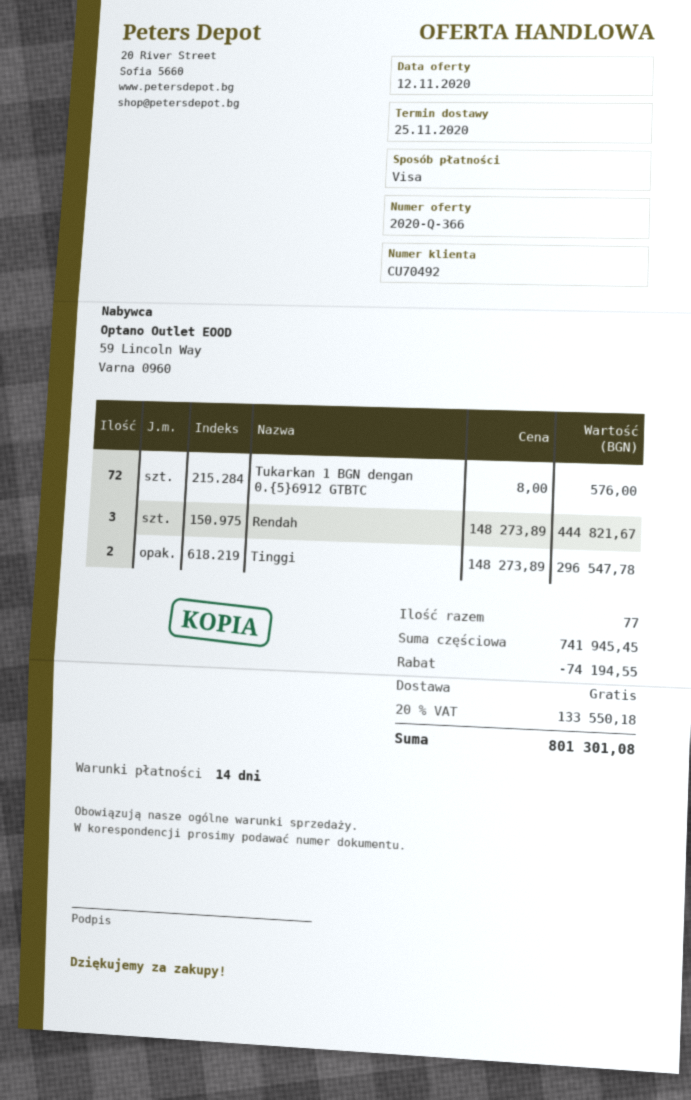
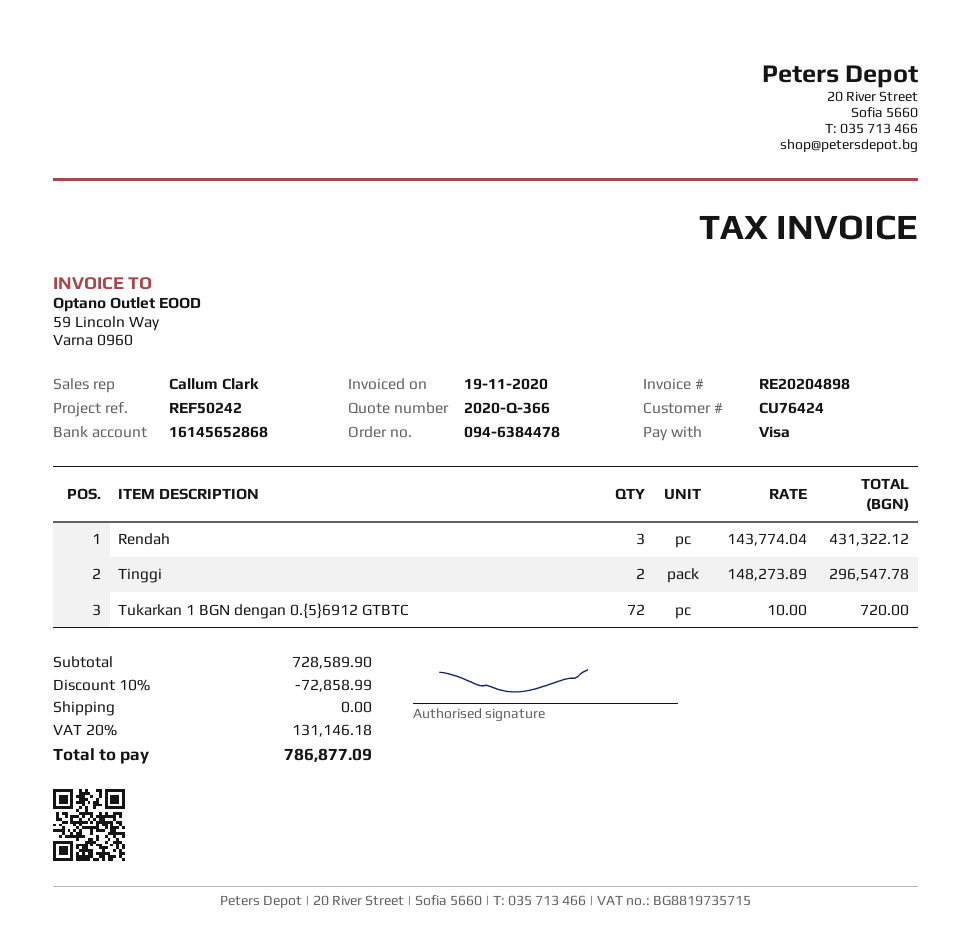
customer number: CU70492 -> CU76424
Tukarkan 1 BGN dengan 0.{5}6912 GTBTC: 72 x 8.00 = 576.00 -> 72 x 10.00 = 720.00
Rendah: 3 x 148273.89 = 444821.67 -> 3 x 143774.04 = 431322.12
subtotal: 741945.45 -> 728589.90
discount: 74194.55 -> 72858.99
tax: 20% = 133550.18 -> 20% = 131146.18
total: 801301.08 -> 786877.09

